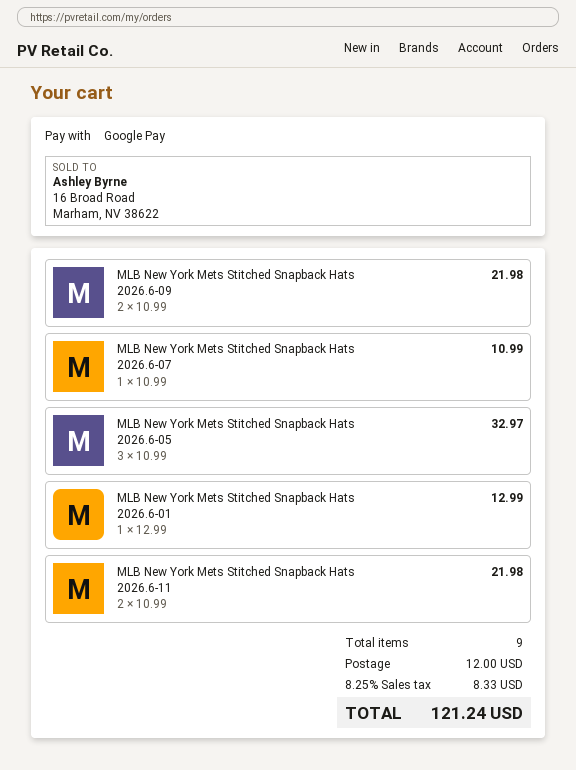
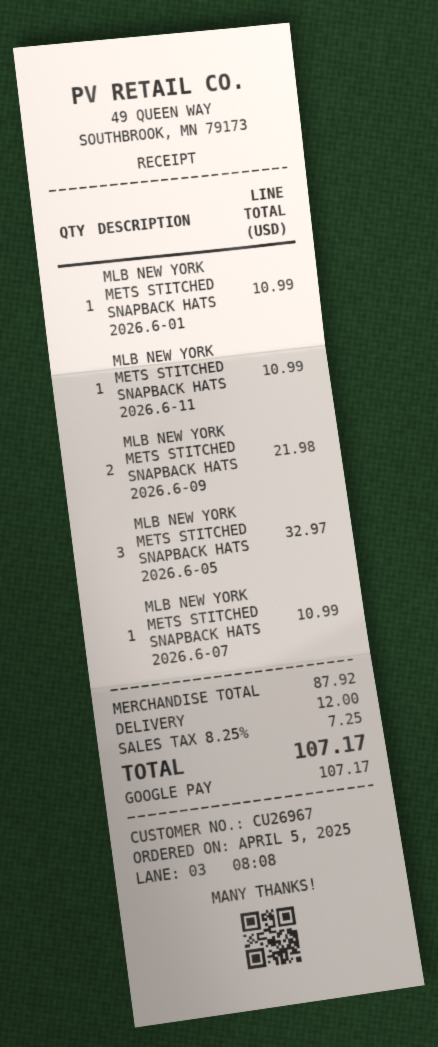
MLB New York Mets Stitched Snapback Hats 2026.6-01: 1 for 12.99 -> 1 for 10.99
MLB New York Mets Stitched Snapback Hats 2026.6-11: 2 for 21.98 -> 1 for 10.99
tax: 8.25% = 8.33 -> 8.25% = 7.25
total: 121.24 -> 107.17

